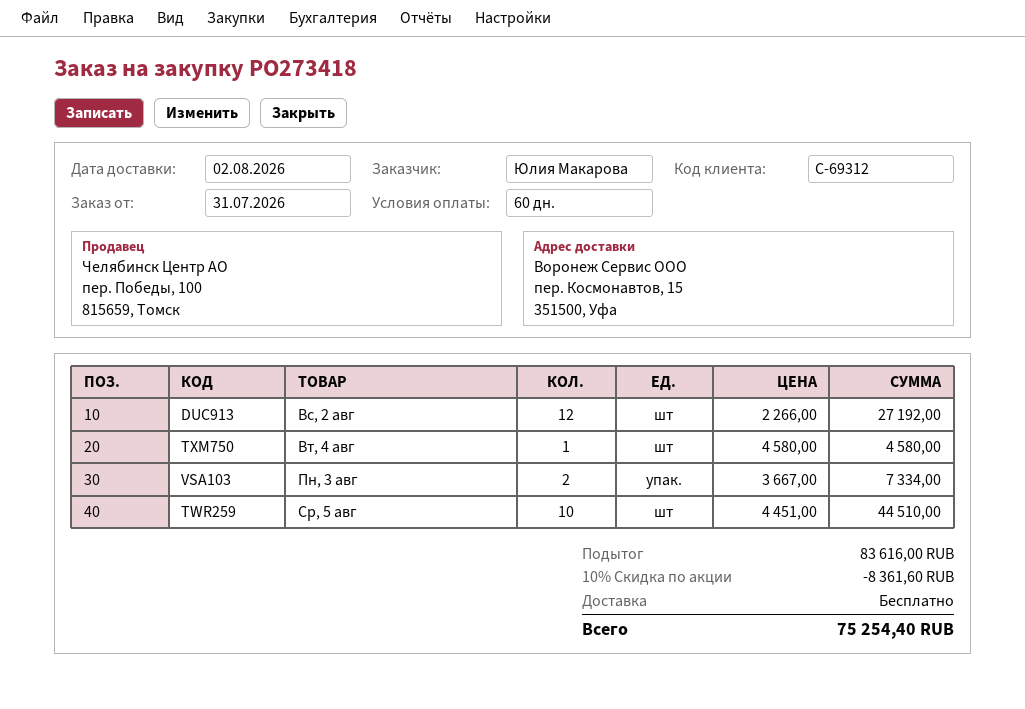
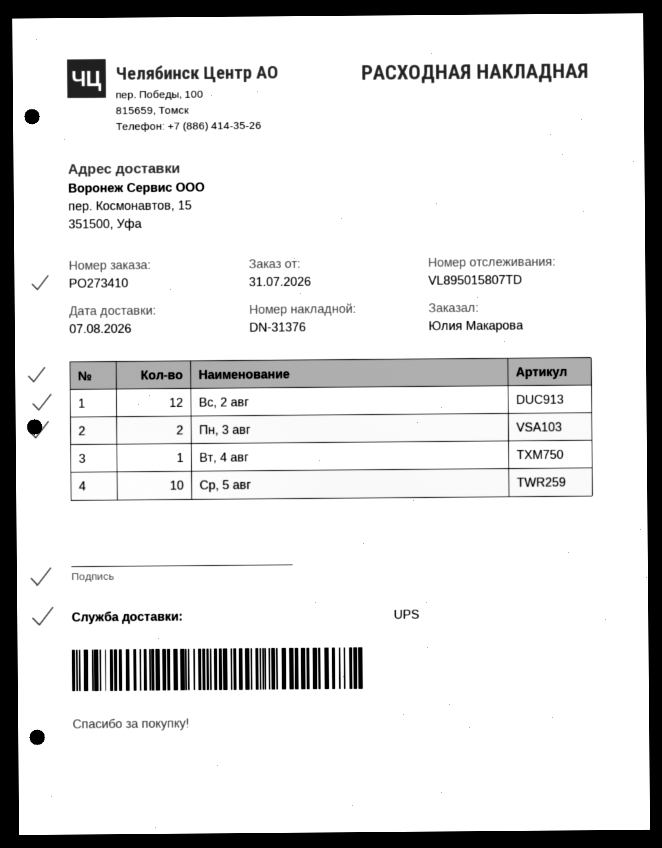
order number: PO273418 -> PO273410
delivery date: 2026-08-02 -> 2026-08-07

